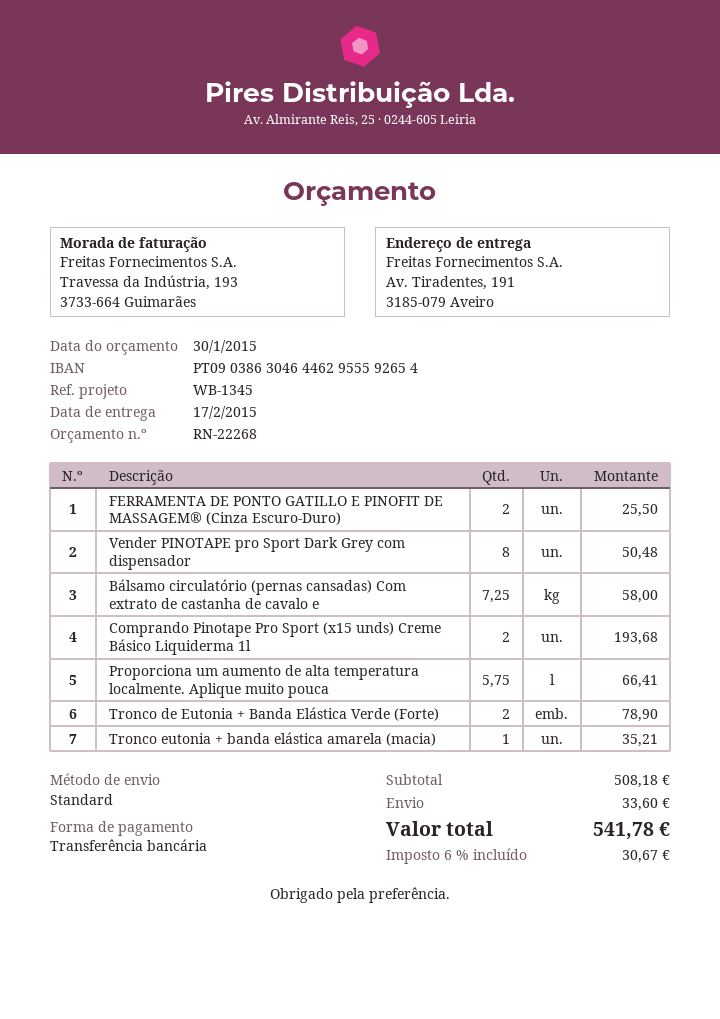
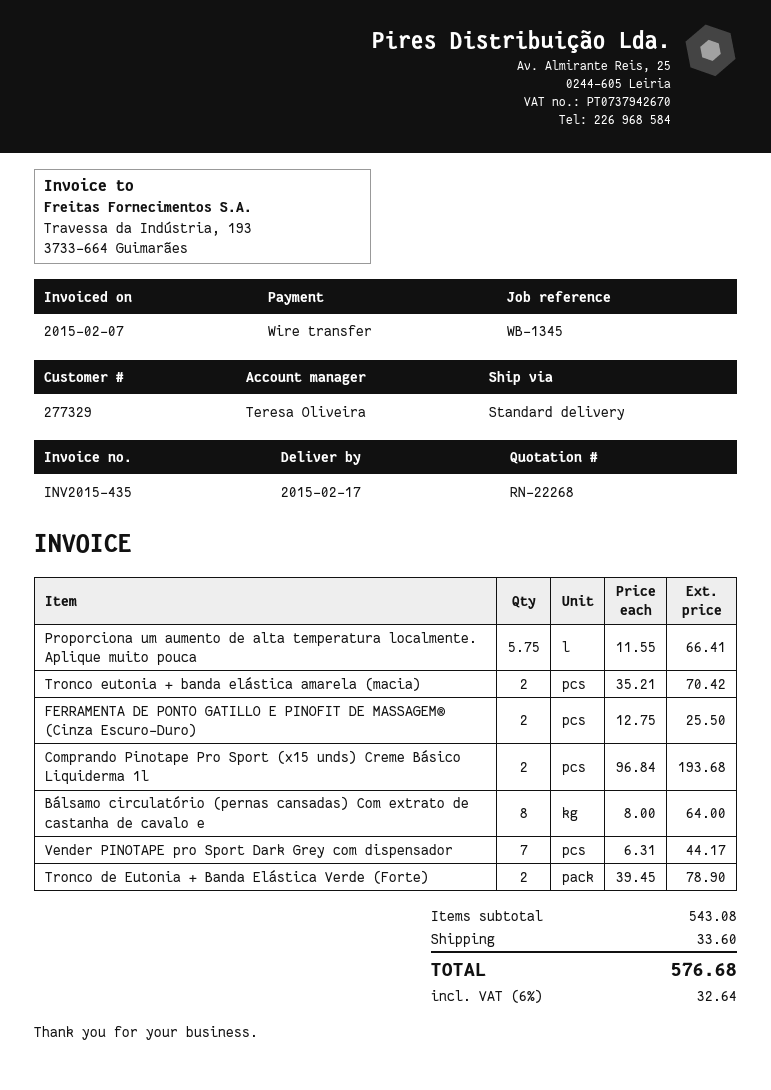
Vender PINOTAPE pro Sport Dark Grey com dispensador: 8 for 50.48 -> 7 for 44.17
Bálsamo circulatório (pernas cansadas) Com extrato de castanha de cavalo e: 7.25 for 58.00 -> 8 for 64.00
Tronco eutonia + banda elástica amarela (macia): 1 for 35.21 -> 2 for 70.42
subtotal: 508.18 -> 543.08
tax: 6% = 30.67 -> 6% = 32.64
total: 541.78 -> 576.68

